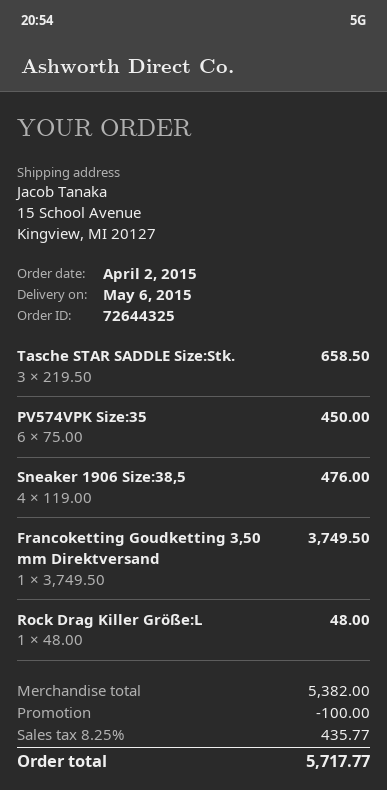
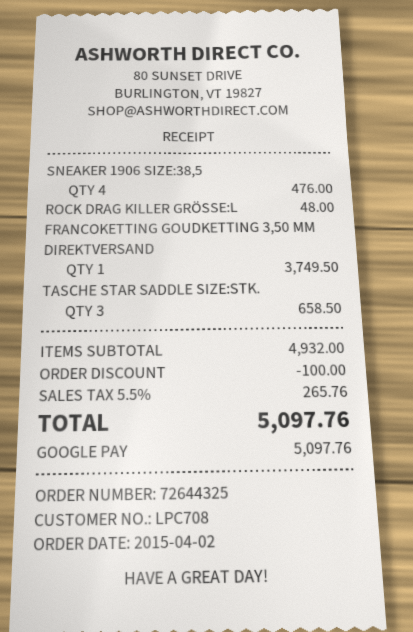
PV574VPK Size:35: 6 for 450.00 -> none
subtotal: 5382.00 -> 4932.00
tax: 8.25% = 435.77 -> 5.5% = 265.76
total: 5717.77 -> 5097.76

